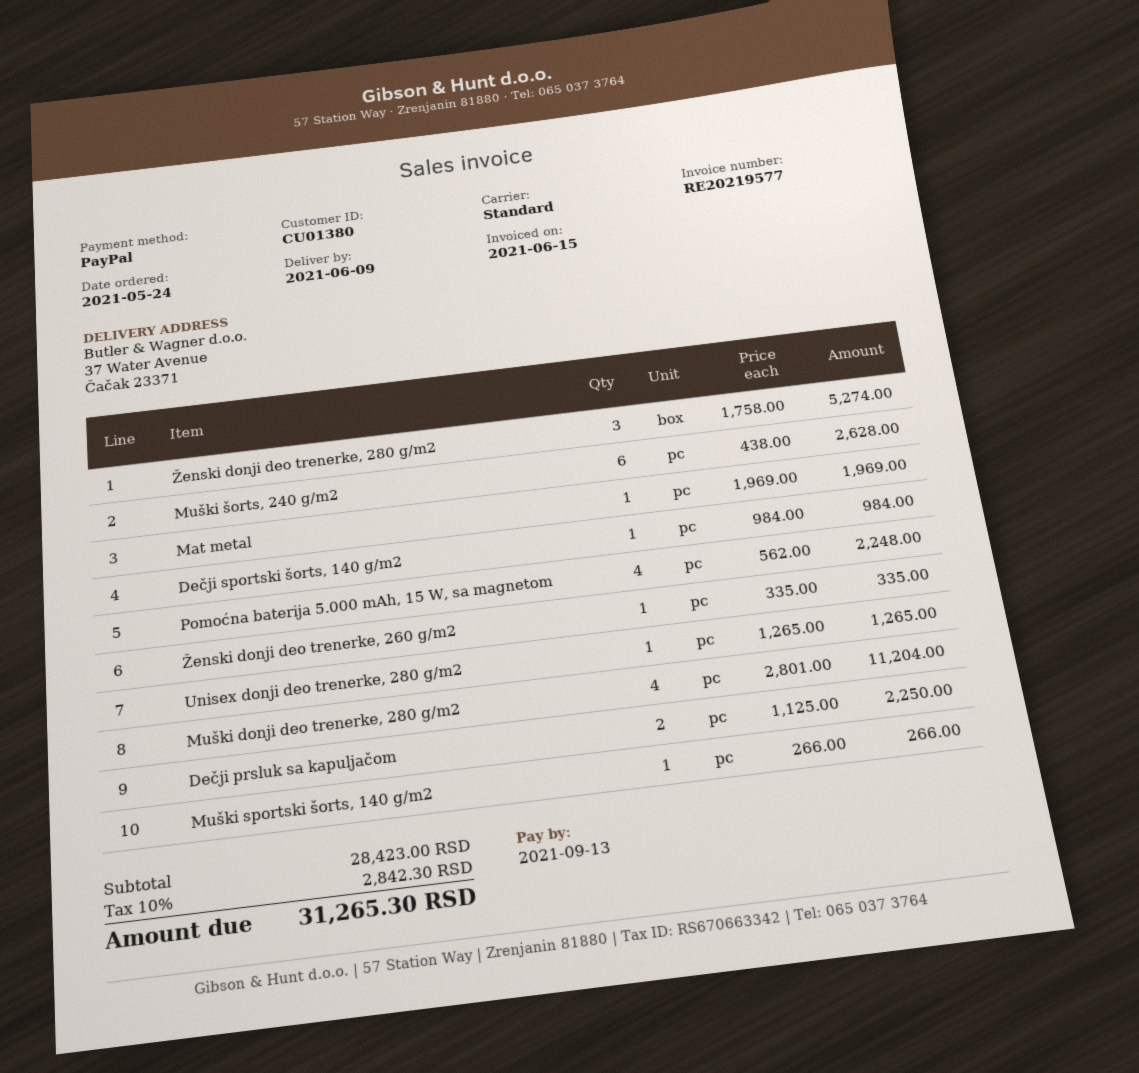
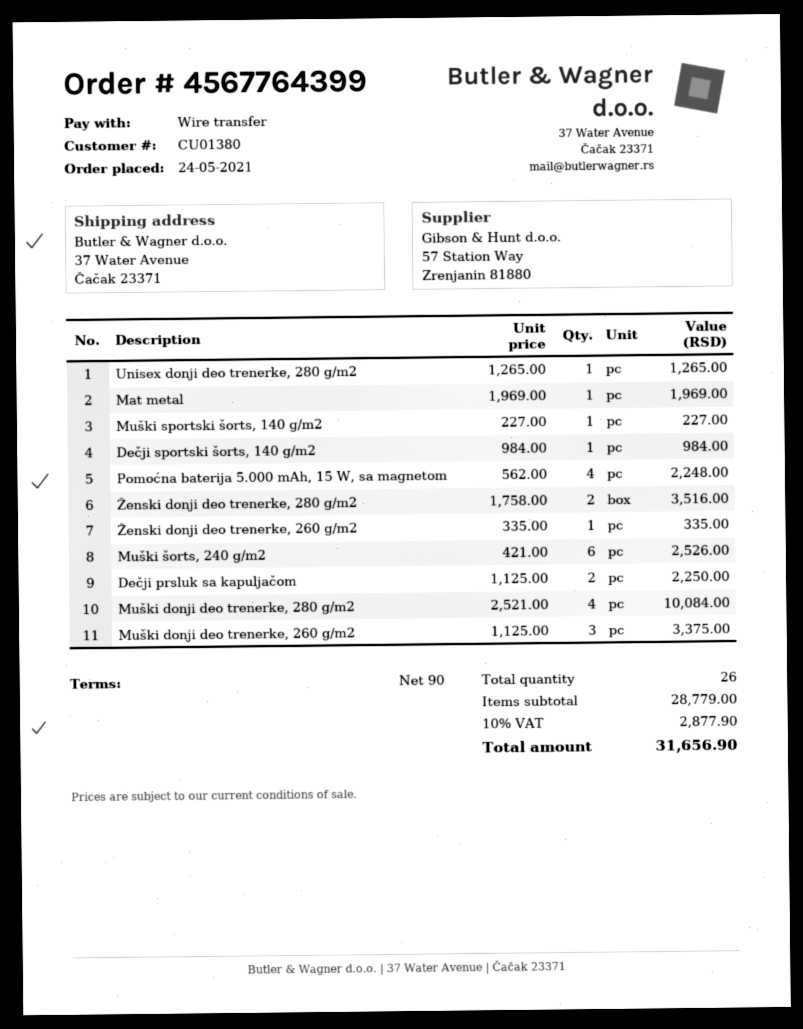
payment method: PayPal -> bank transfer
Ženski donji deo trenerke, 280 g/m2: 3 x 1758.00 = 5274.00 -> 2 x 1758.00 = 3516.00
Muški šorts, 240 g/m2: 6 x 438.00 = 2628.00 -> 6 x 421.00 = 2526.00
Muški donji deo trenerke, 280 g/m2: 4 x 2801.00 = 11204.00 -> 4 x 2521.00 = 10084.00
Muški sportski šorts, 140 g/m2: 1 x 266.00 = 266.00 -> 1 x 227.00 = 227.00
Muški donji deo trenerke, 260 g/m2: none -> 3 x 1125.00 = 3375.00
subtotal: 28423.00 -> 28779.00
tax: 10% = 2842.30 -> 10% = 2877.90
total: 31265.30 -> 31656.90

